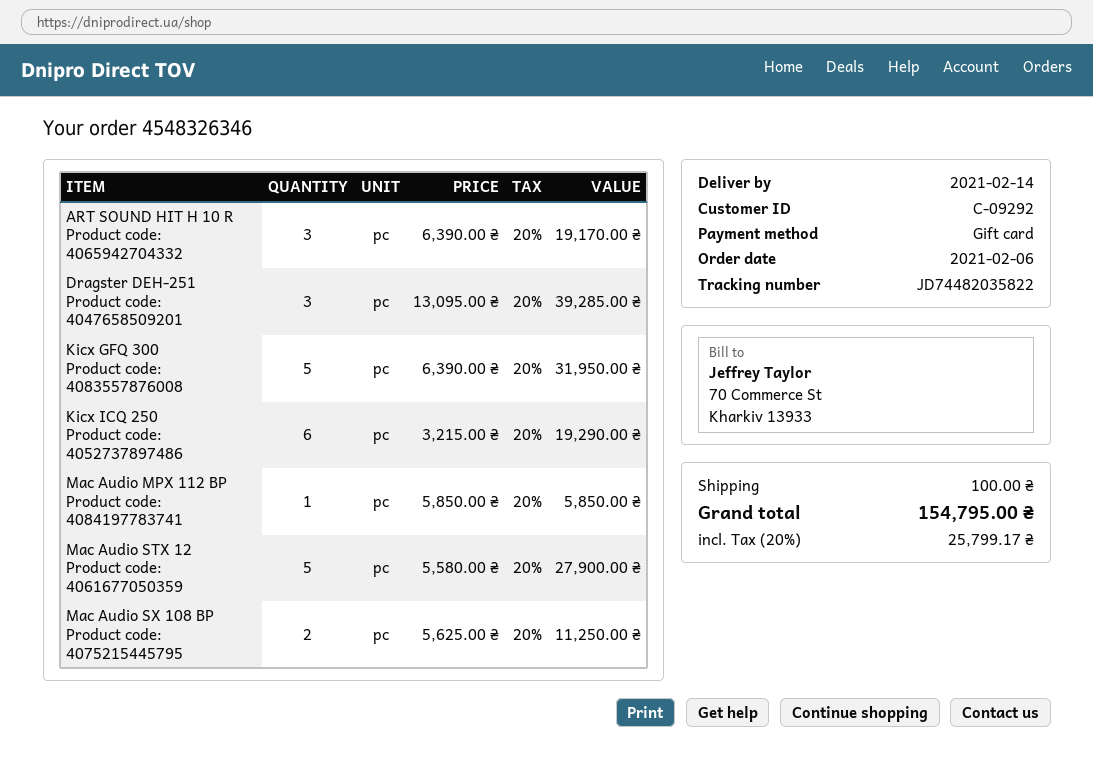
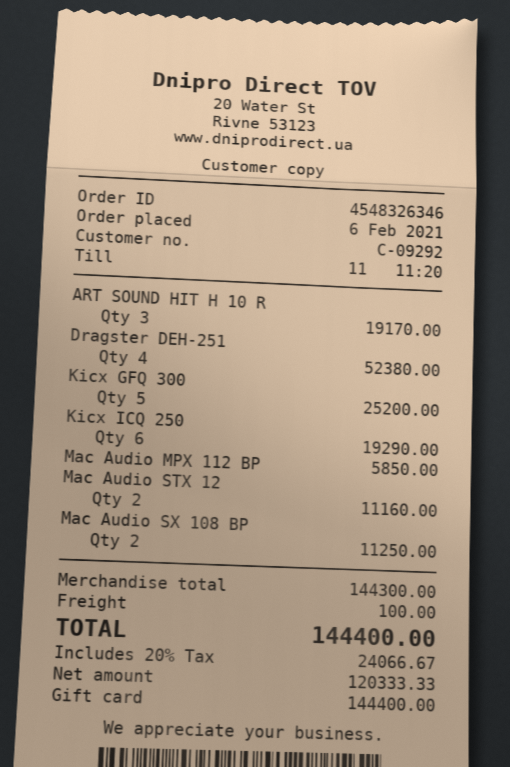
Dragster DEH-251: 3 for 39285.00 -> 4 for 52380.00
Kicx GFQ 300: 5 for 31950.00 -> 5 for 25200.00
Mac Audio STX 12: 5 for 27900.00 -> 2 for 11160.00
tax: 20% = 25799.17 -> 20% = 24066.67
total: 154795.00 -> 144400.00

